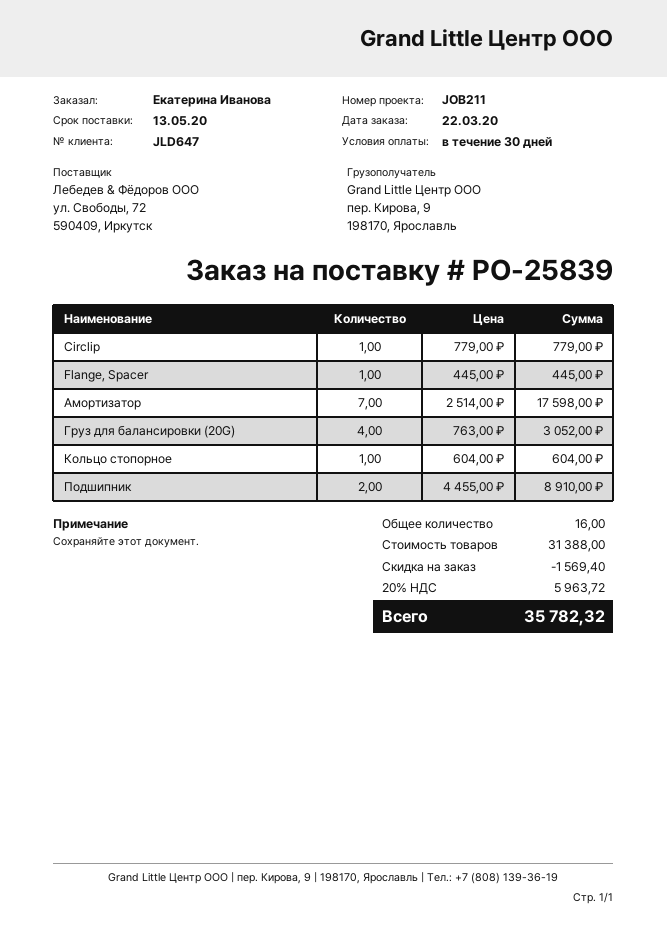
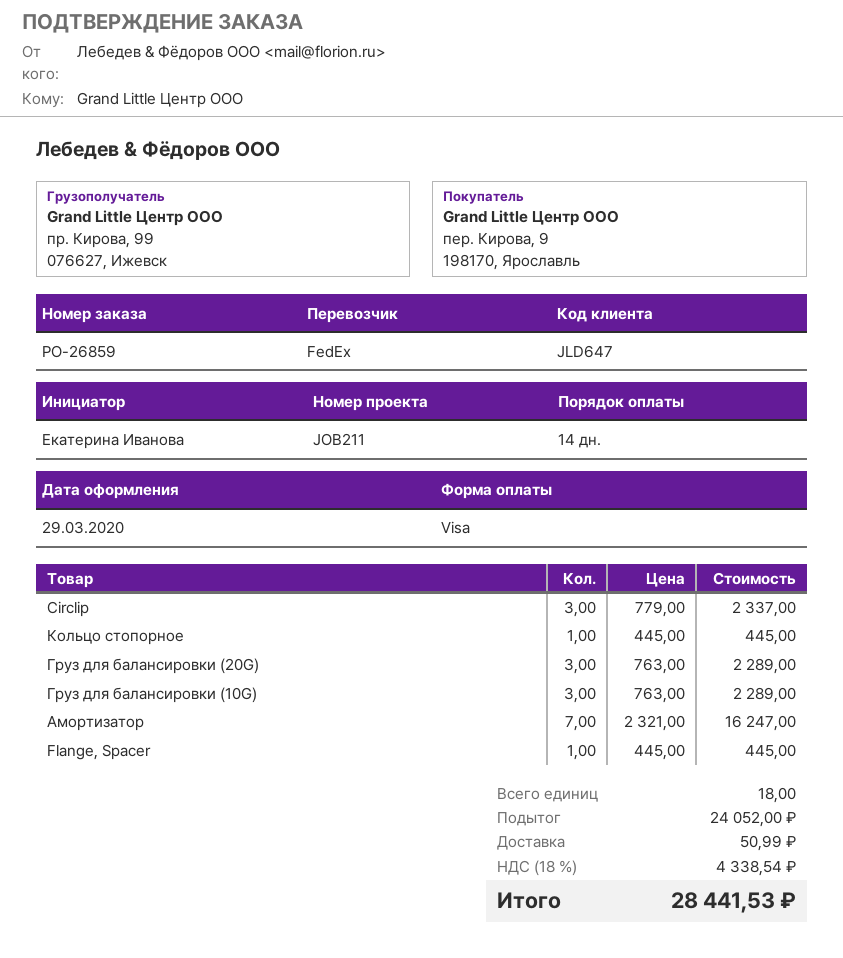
order number: PO-25839 -> PO-26859
order date: 2020-03-22 -> 2020-03-29
payment terms: 30 days -> 14 days
ship to: пер. Кирова, 9, 198170, Ярославль -> пр. Кирова, 99, 076627, Ижевск
Circlip: 1 x 779.00 = 779.00 -> 3 x 779.00 = 2337.00
Амортизатор: 7 x 2514.00 = 17598.00 -> 7 x 2321.00 = 16247.00
Груз для балансировки (20G): 4 x 763.00 = 3052.00 -> 3 x 763.00 = 2289.00
Кольцо стопорное: 1 x 604.00 = 604.00 -> 1 x 445.00 = 445.00
Подшипник: 2 x 4455.00 = 8910.00 -> none
Груз для балансировки (10G): none -> 3 x 763.00 = 2289.00
total quantity: 16 -> 18
subtotal: 31388.00 -> 24052.00
discount: 1569.40 -> none
shipping: none -> 50.99
tax: 20% = 5963.72 -> 18% = 4338.54
total: 35782.32 -> 28441.53

